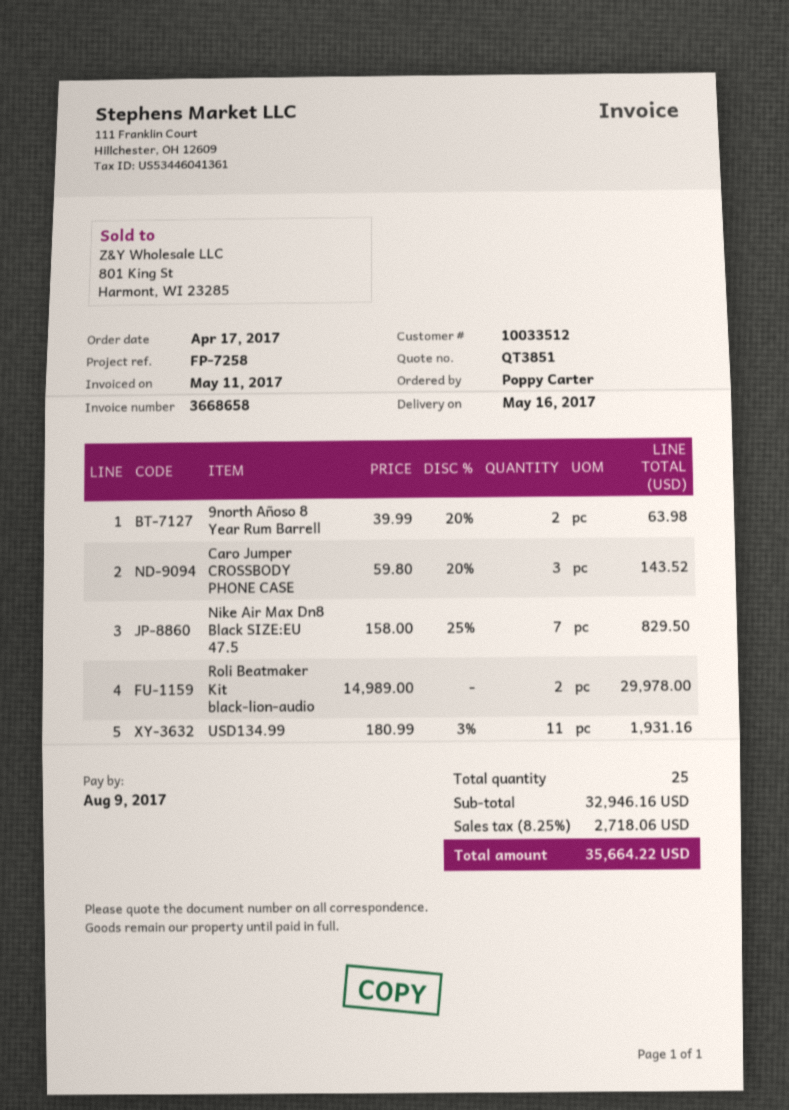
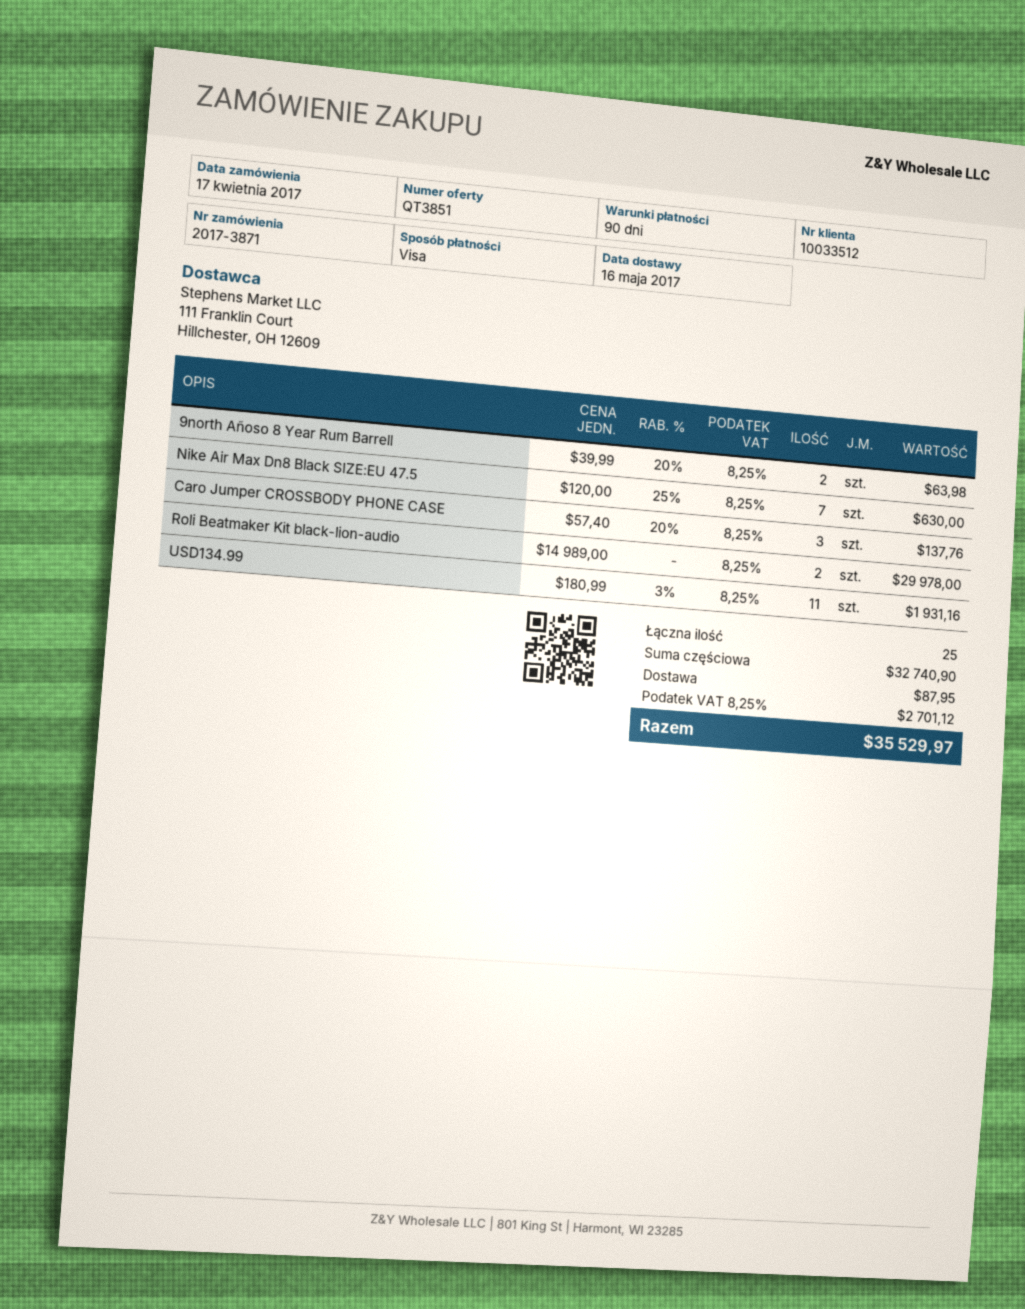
Caro Jumper CROSSBODY PHONE CASE: 3 x 59.80 - 20% = 143.52 -> 3 x 57.40 - 20% = 137.76
Nike Air Max Dn8 Black SIZE:EU 47.5: 7 x 158.00 - 25% = 829.50 -> 7 x 120.00 - 25% = 630.00
subtotal: 32946.16 -> 32740.90
shipping: none -> 87.95
tax: 8.25% = 2718.06 -> 8.25% = 2701.12
total: 35664.22 -> 35529.97

